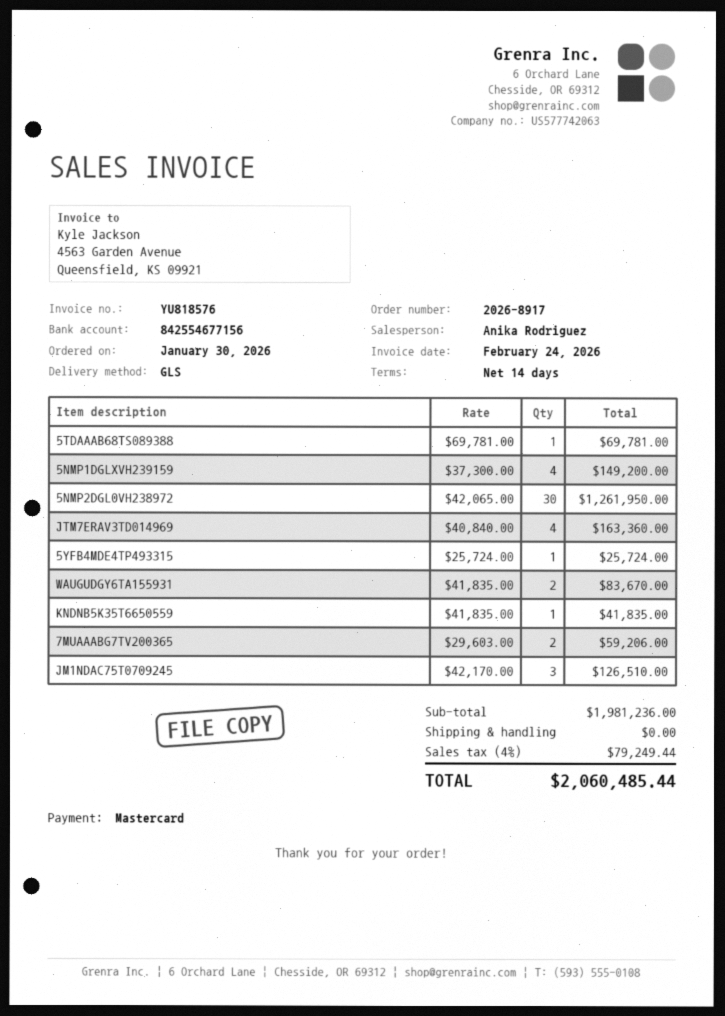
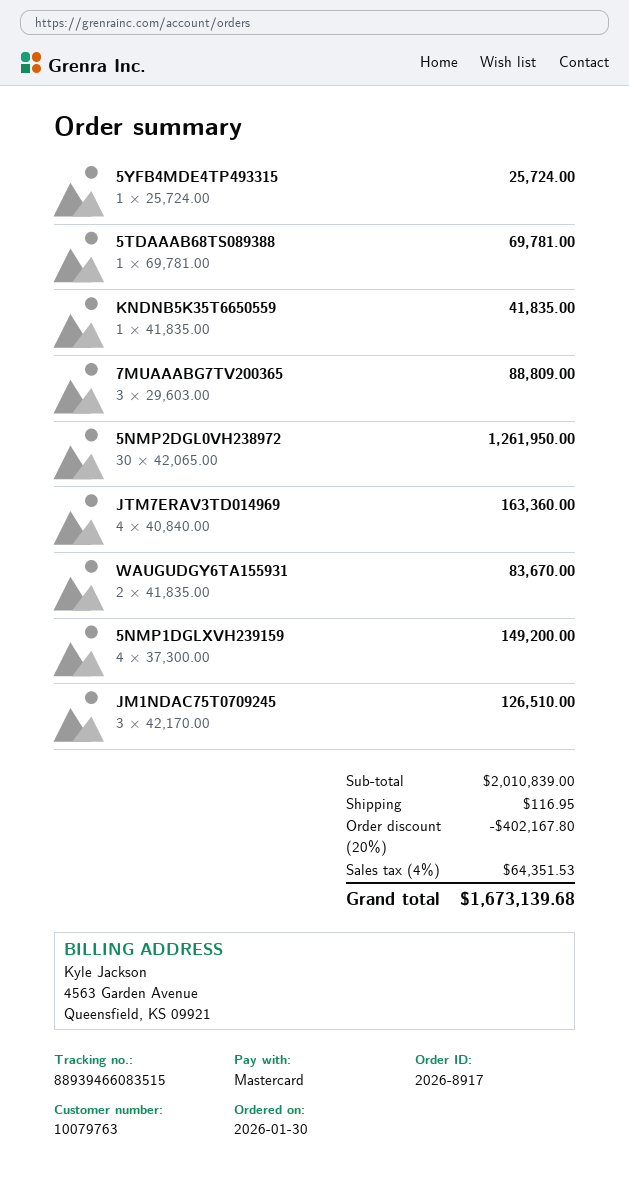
7MUAAABG7TV200365: 2 x 29603.00 = 59206.00 -> 3 x 29603.00 = 88809.00
subtotal: 1981236.00 -> 2010839.00
discount: none -> 20% = 402167.80
shipping: 0.00 -> 116.95
tax: 4% = 79249.44 -> 4% = 64351.53
total: 2060485.44 -> 1673139.68

